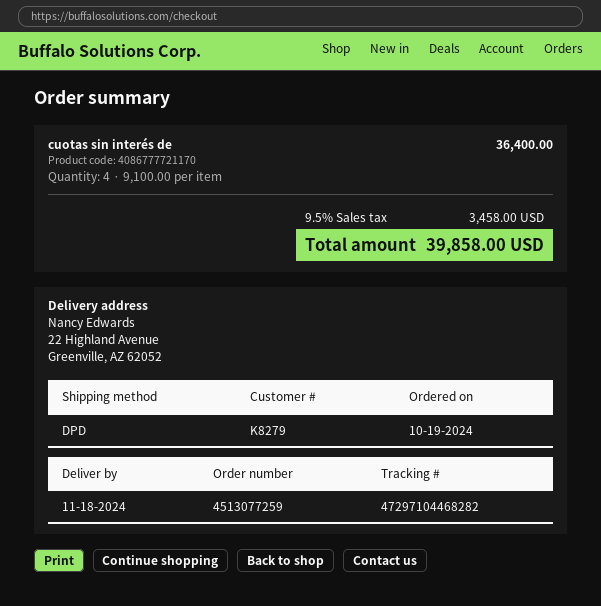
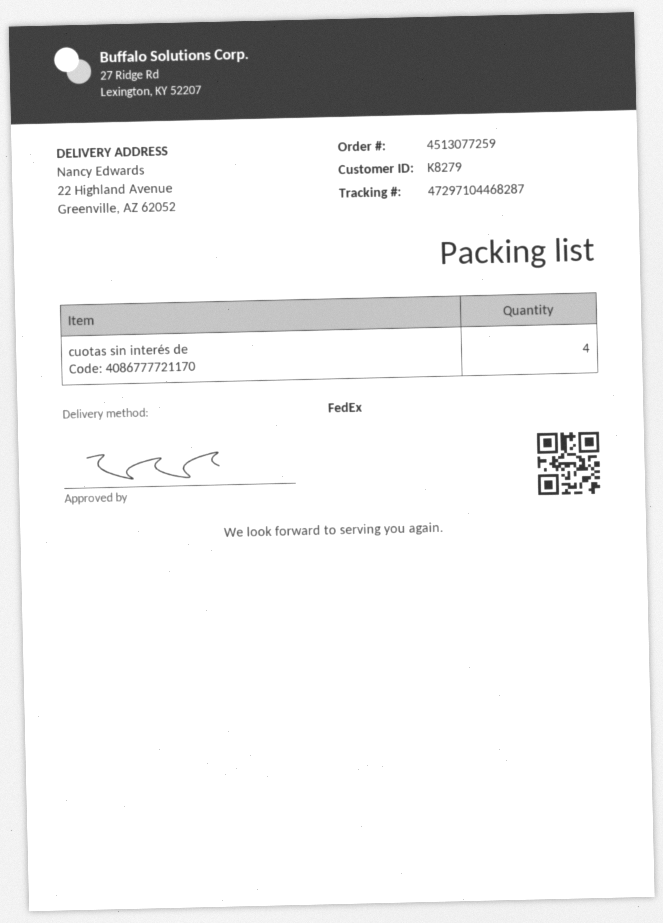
shipping method: DPD -> FedEx
tracking number: 47297104468282 -> 47297104468287

